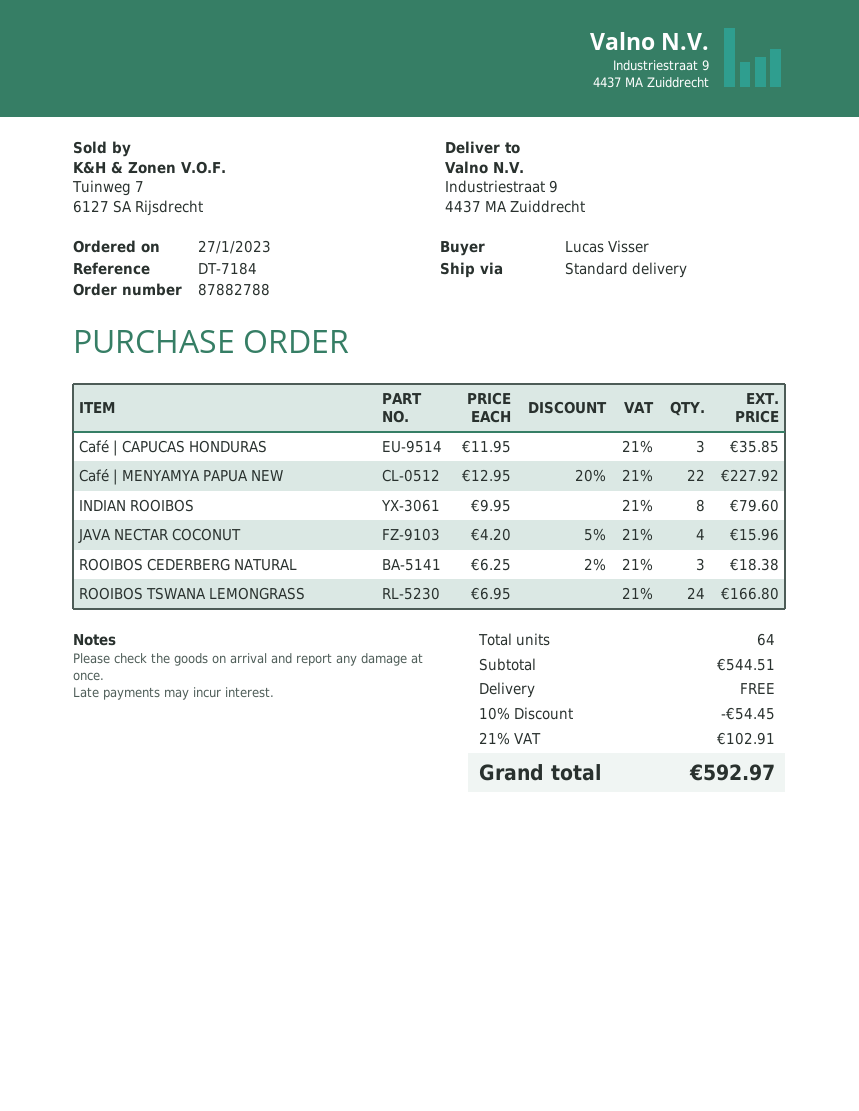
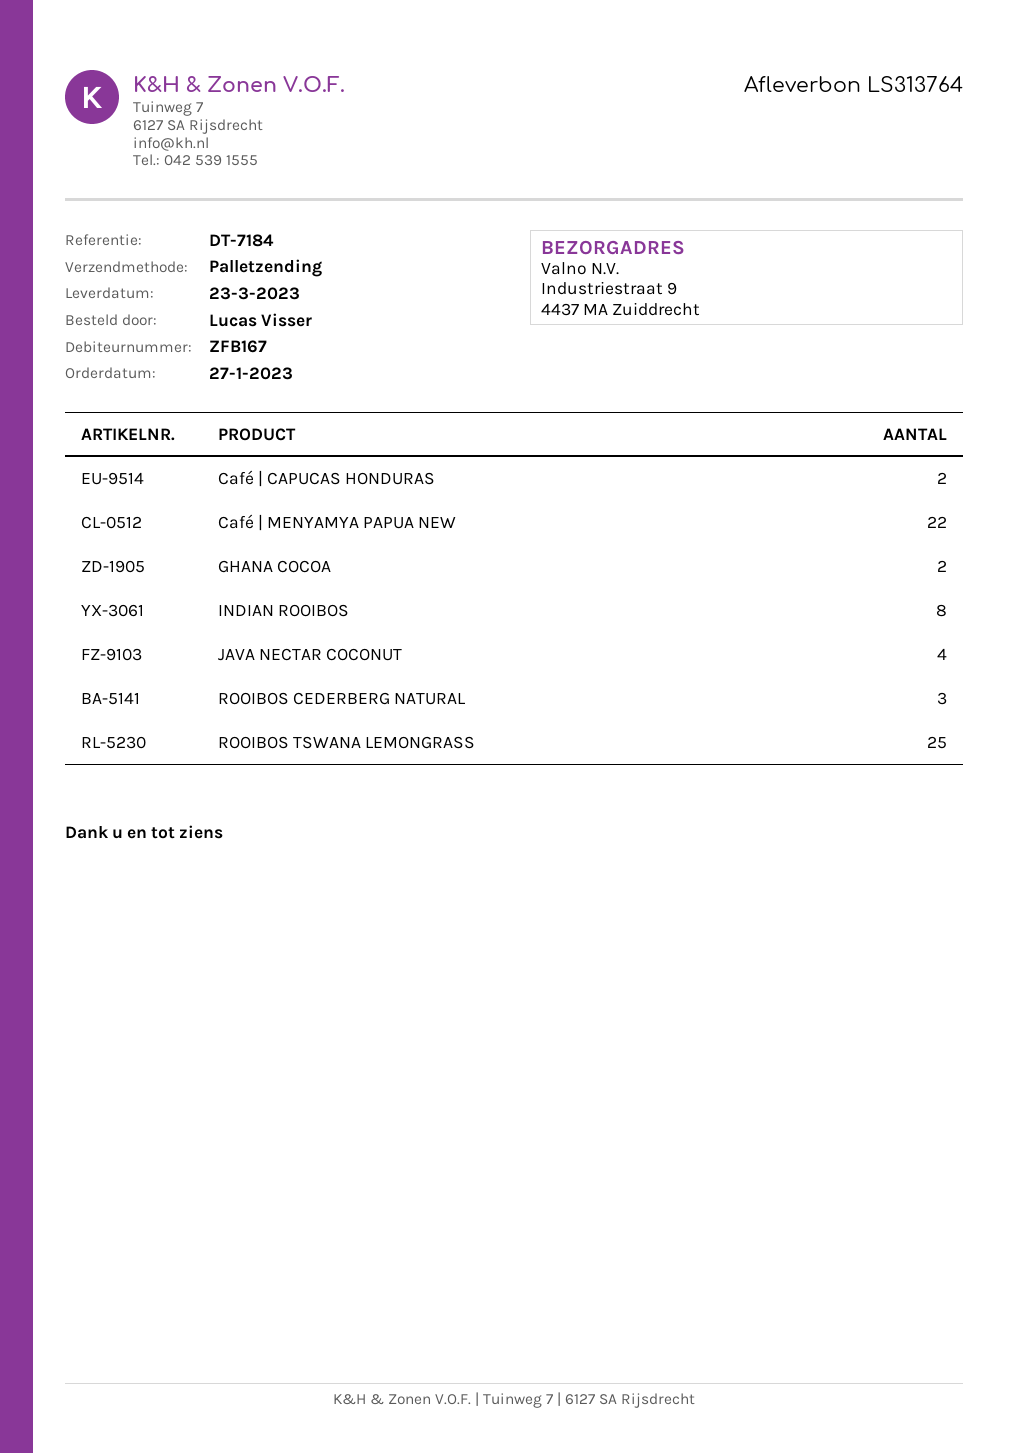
shipping method: standard -> pallet freight
Café | CAPUCAS HONDURAS: 3 -> 2
ROOIBOS TSWANA LEMONGRASS: 24 -> 25
GHANA COCOA: none -> 2

